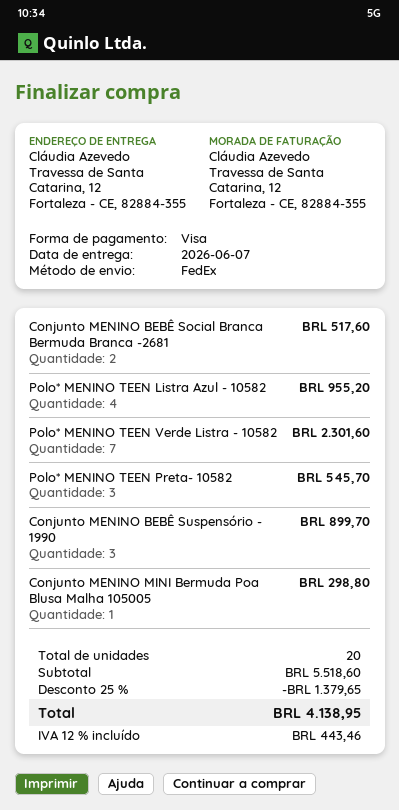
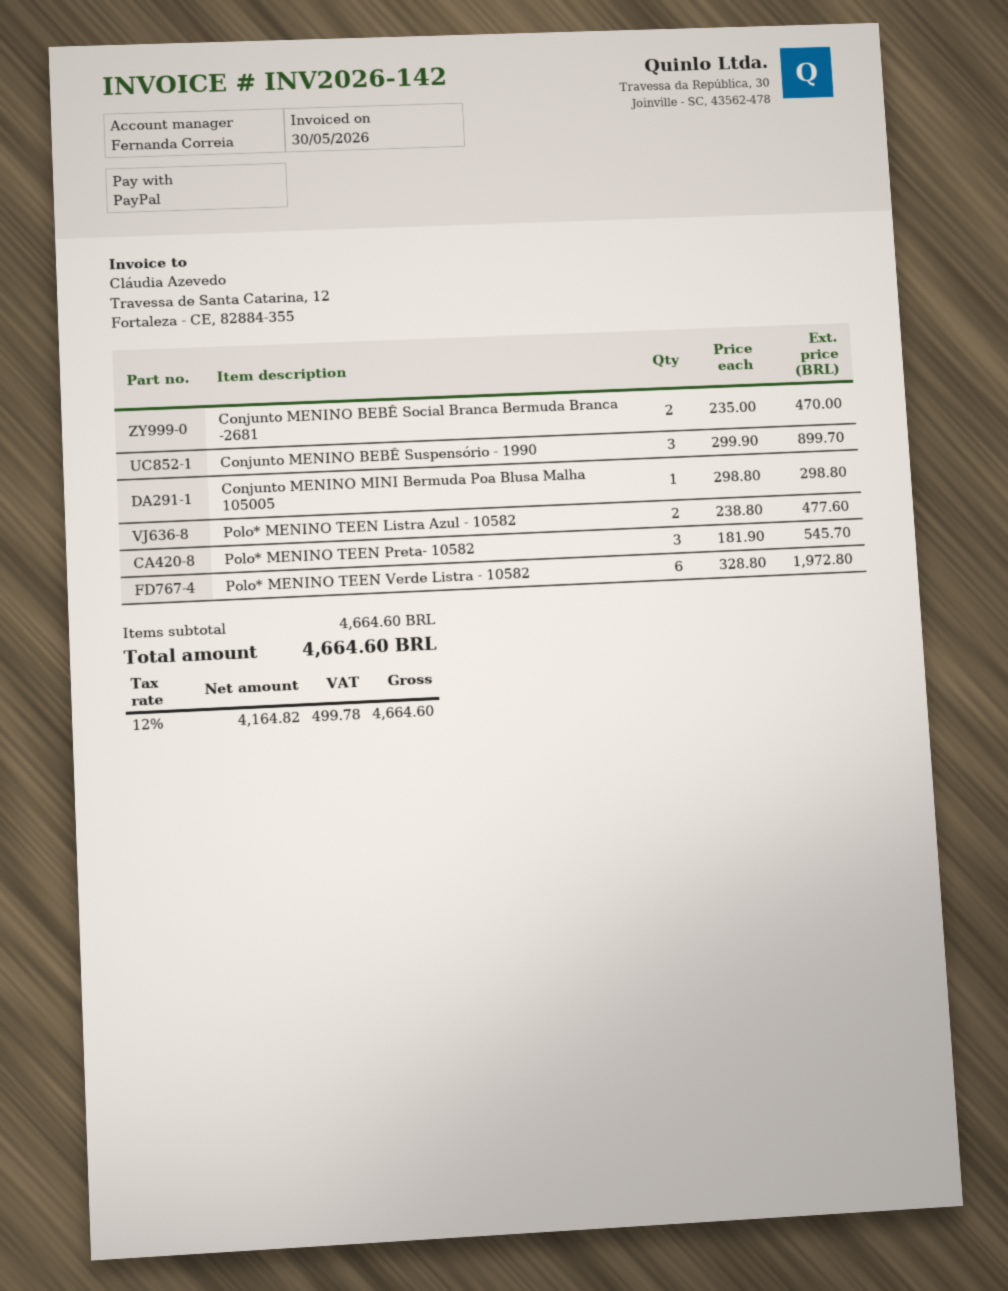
payment method: Visa -> PayPal
Conjunto MENINO BEBÊ Social Branca Bermuda Branca -2681: 2 for 517.60 -> 2 for 470.00
Polo* MENINO TEEN Listra Azul - 10582: 4 for 955.20 -> 2 for 477.60
Polo* MENINO TEEN Verde Listra - 10582: 7 for 2301.60 -> 6 for 1972.80
subtotal: 5518.60 -> 4664.60
discount: 25% = 1379.65 -> none
tax: 12% = 443.46 -> 12% = 499.78
total: 4138.95 -> 4664.60

